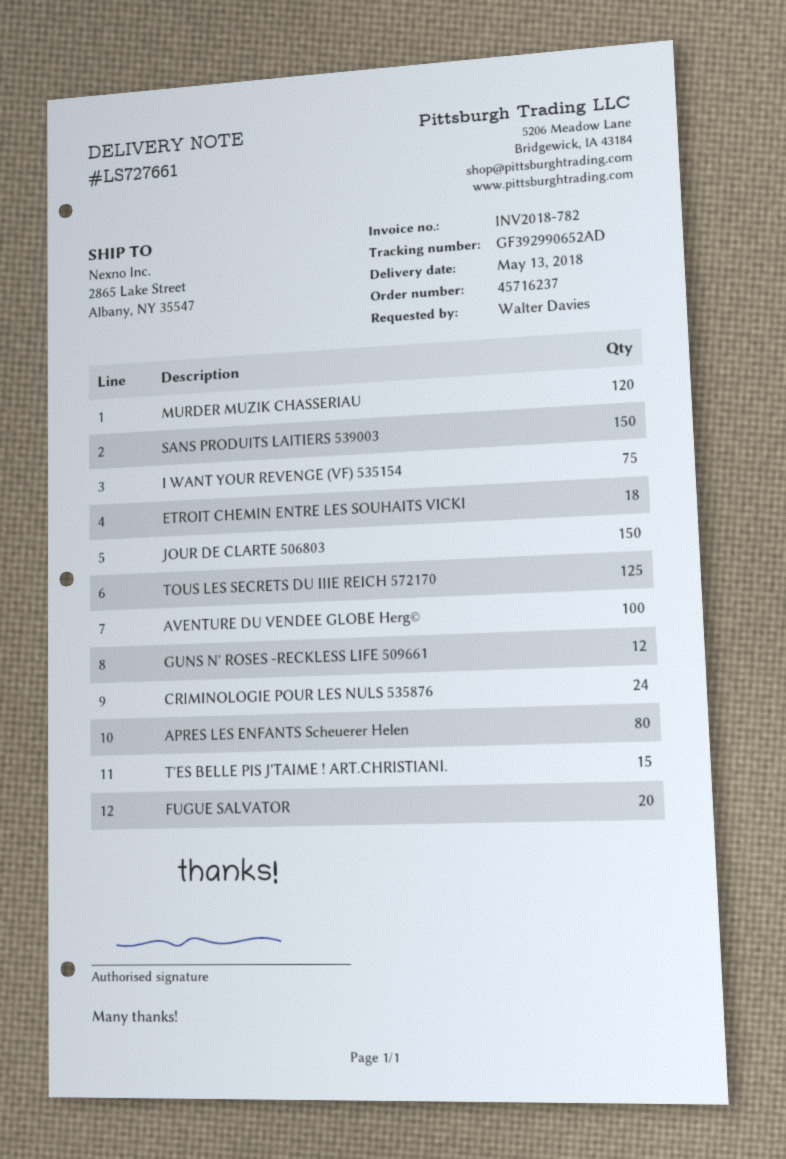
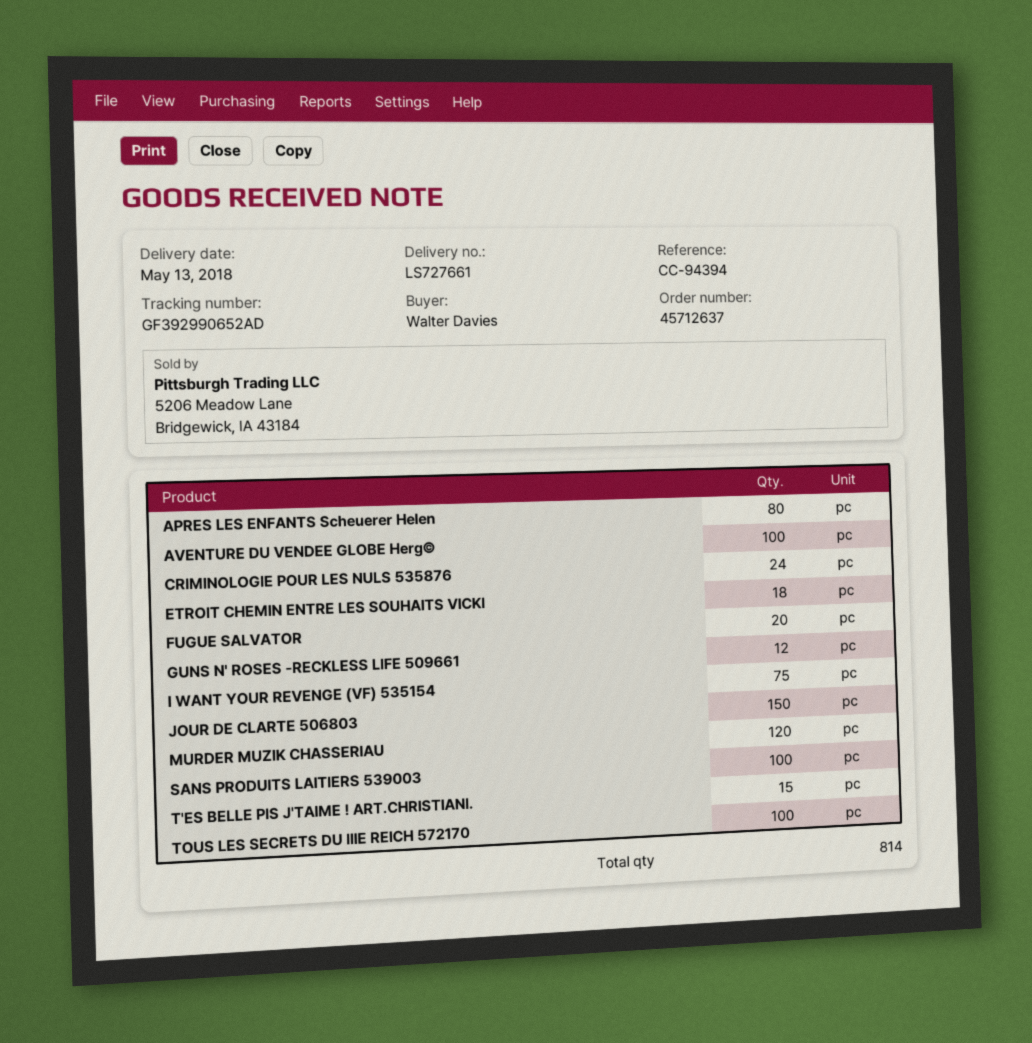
order number: 45716237 -> 45712637
SANS PRODUITS LAITIERS 539003: 150 -> 100
TOUS LES SECRETS DU IIIE REICH 572170: 125 -> 100

